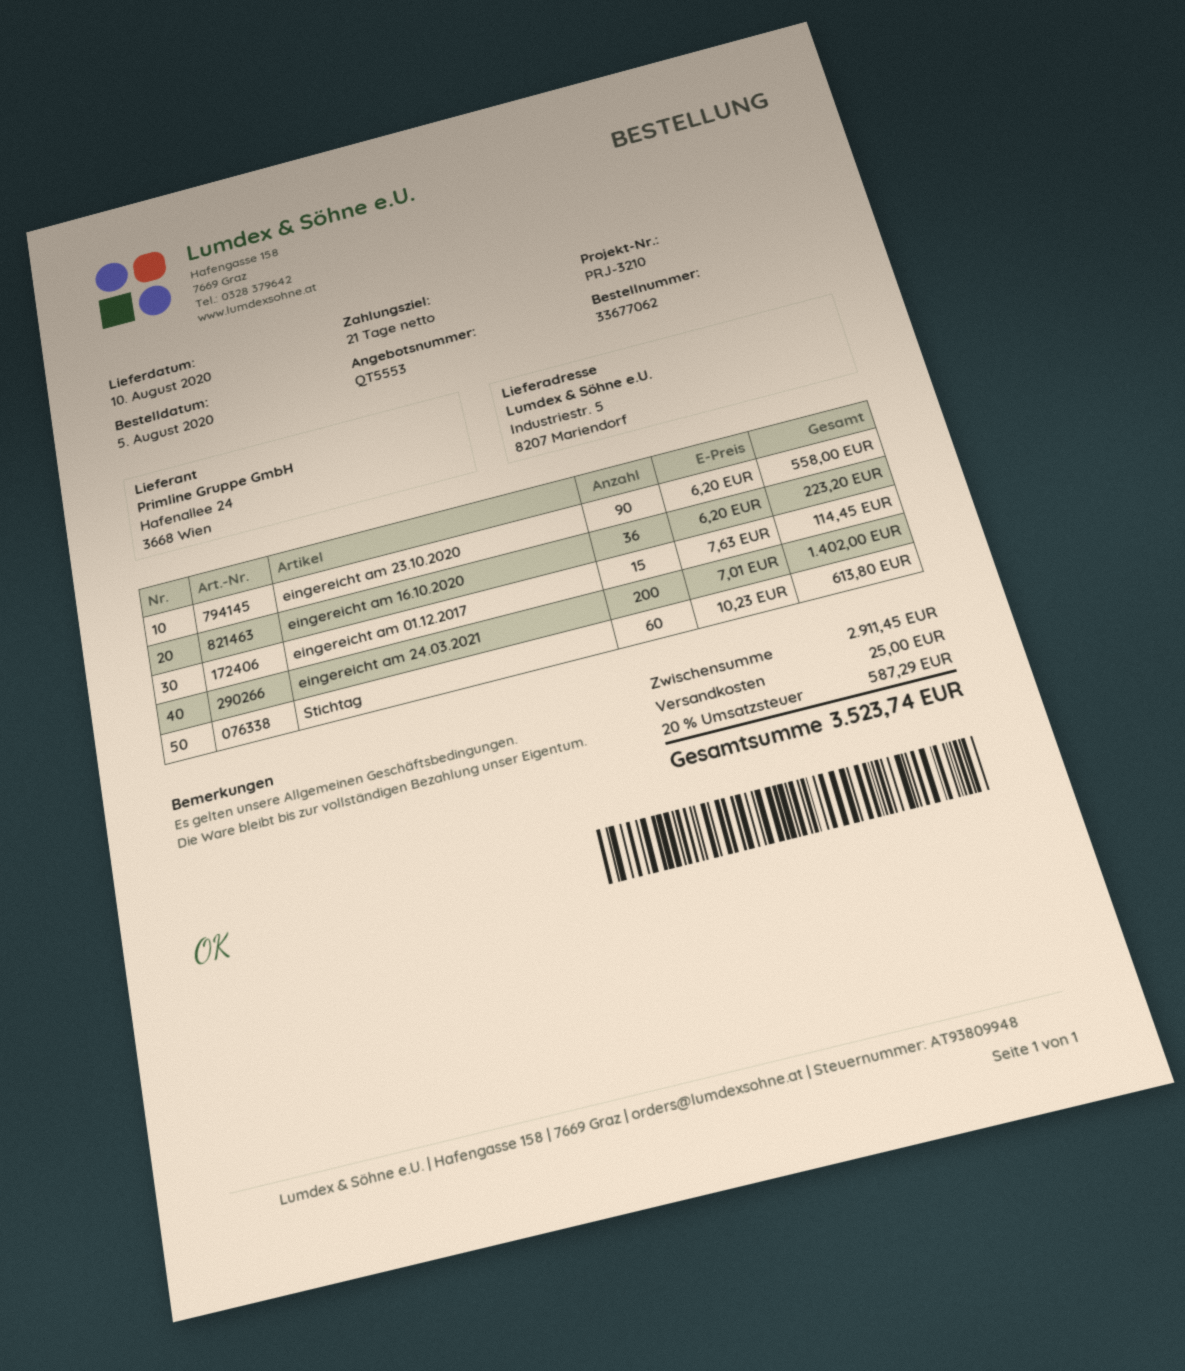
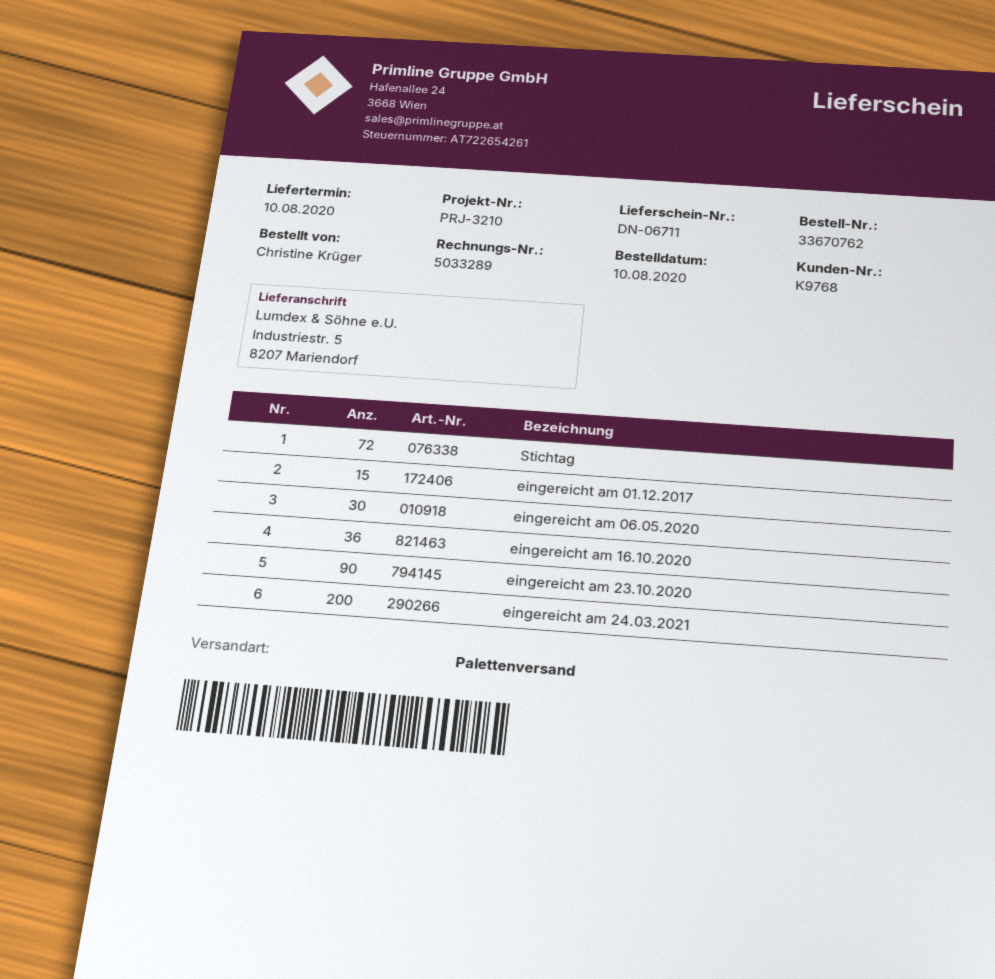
order number: 33677062 -> 33670762
order date: 2020-08-05 -> 2020-08-10
Stichtag: 60 -> 72
eingereicht am 06.05.2020: none -> 30

